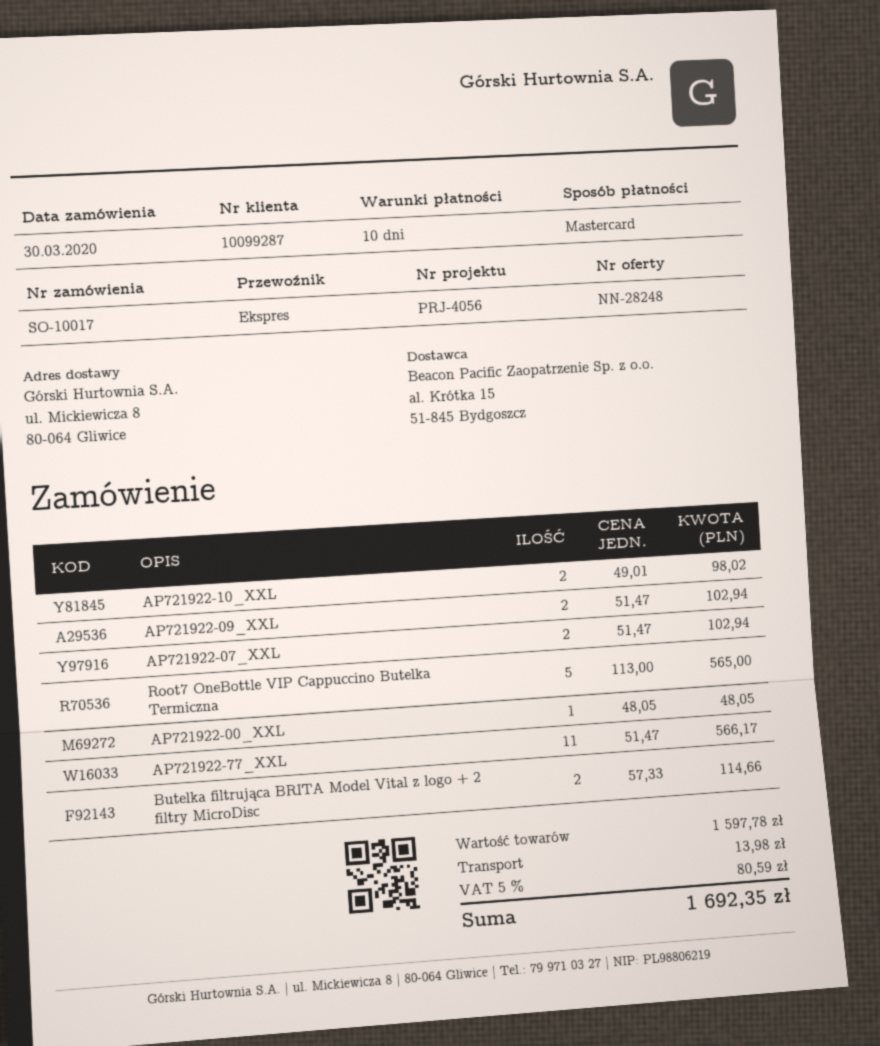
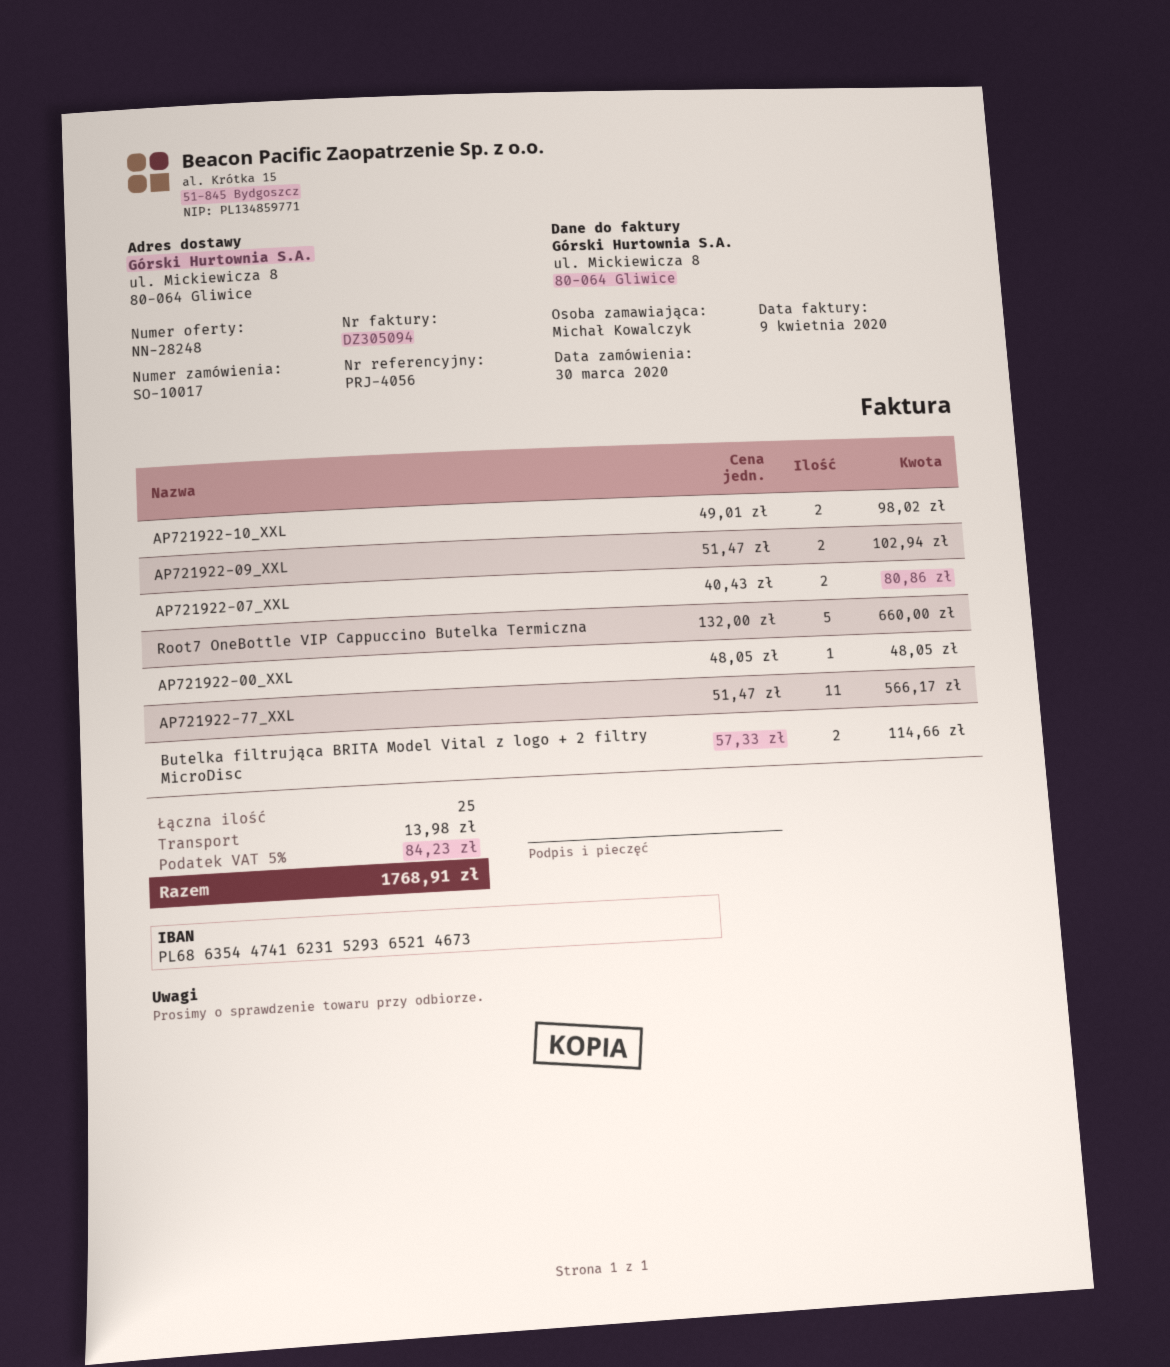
AP721922-07_XXL: 2 x 51.47 = 102.94 -> 2 x 40.43 = 80.86
Root7 OneBottle VIP Cappuccino Butelka Termiczna: 5 x 113.00 = 565.00 -> 5 x 132.00 = 660.00
tax: 5% = 80.59 -> 5% = 84.23
total: 1692.35 -> 1768.91

